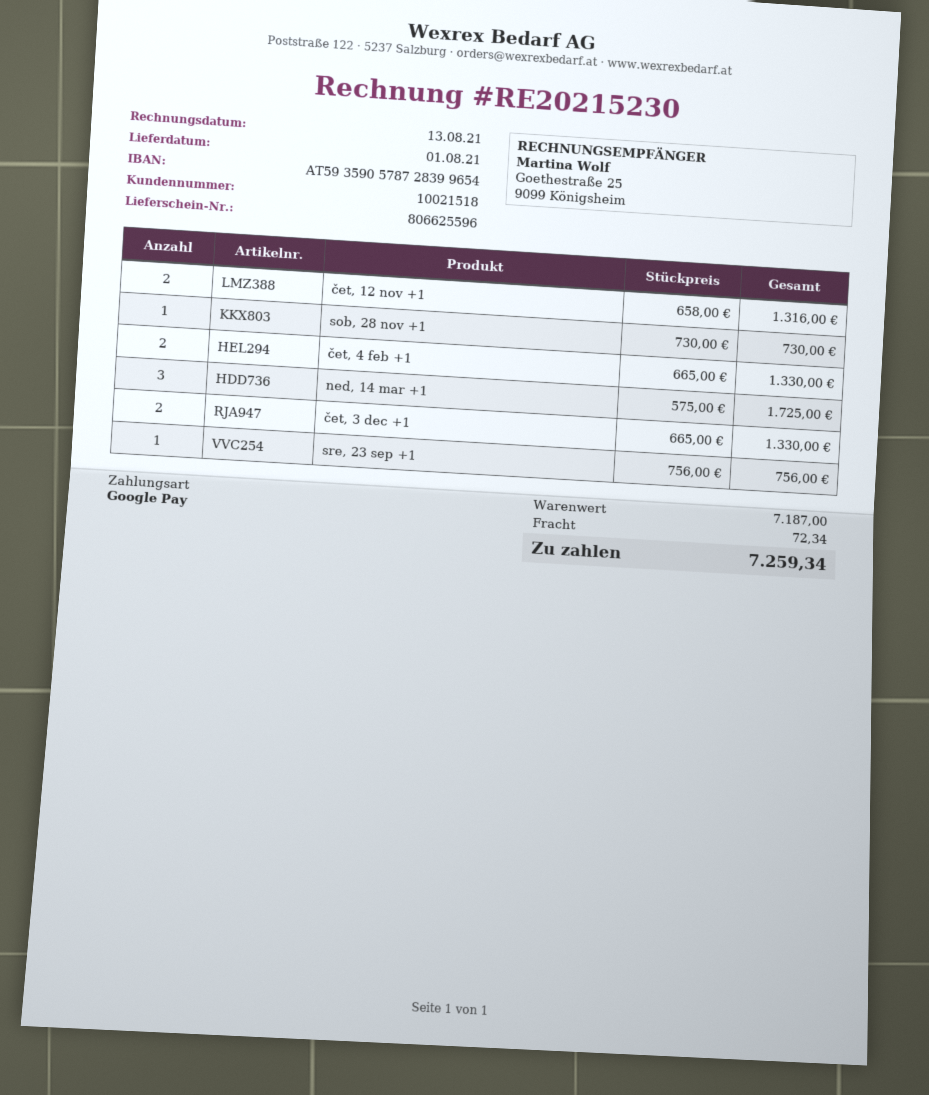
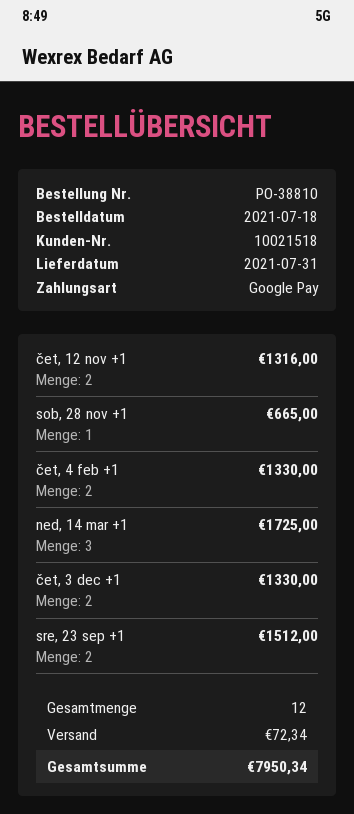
delivery date: 2021-08-01 -> 2021-07-31
sob, 28 nov +1: 1 for 730.00 -> 1 for 665.00
sre, 23 sep +1: 1 for 756.00 -> 2 for 1512.00
total: 7259.34 -> 7950.34

